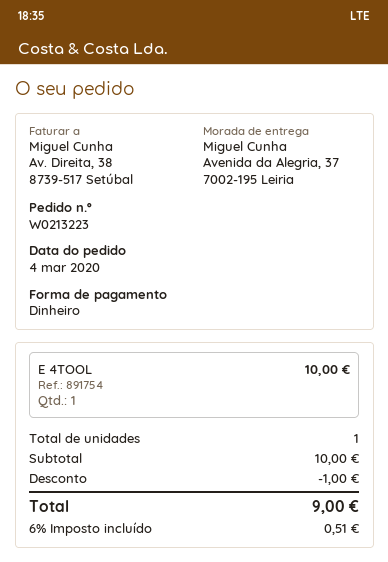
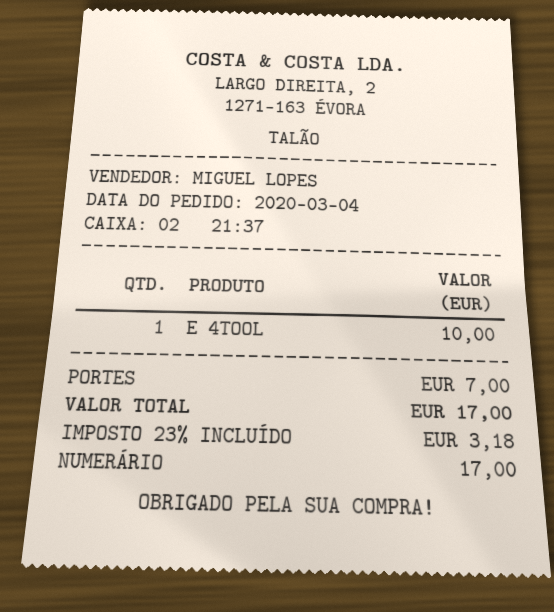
discount: 1.00 -> none
shipping: none -> 7.00
tax: 6% = 0.51 -> 23% = 3.18
total: 9.00 -> 17.00

